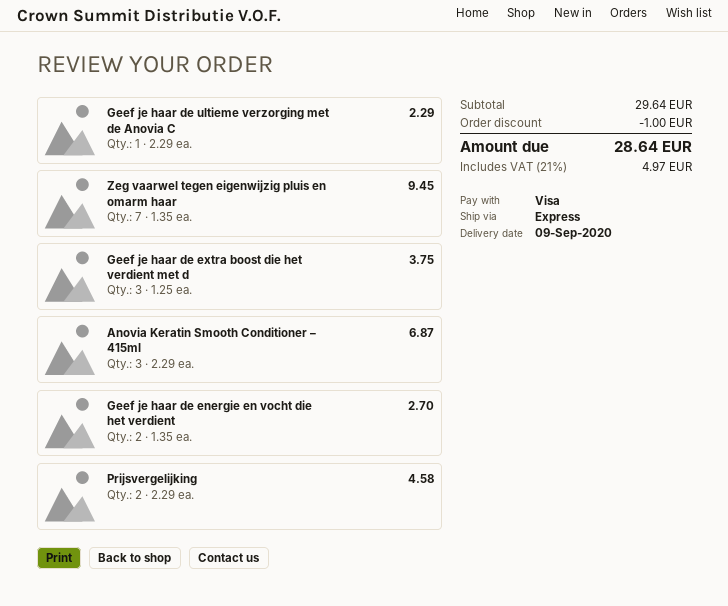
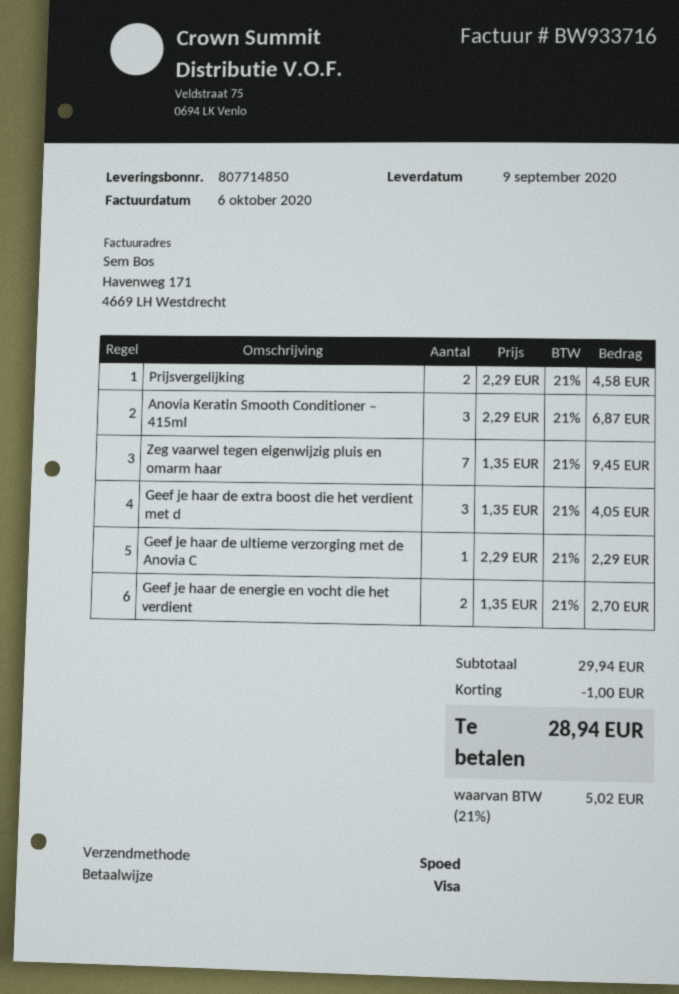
Geef je haar de extra boost die het verdient met d: 3 x 1.25 = 3.75 -> 3 x 1.35 = 4.05
subtotal: 29.64 -> 29.94
tax: 21% = 4.97 -> 21% = 5.02
total: 28.64 -> 28.94

